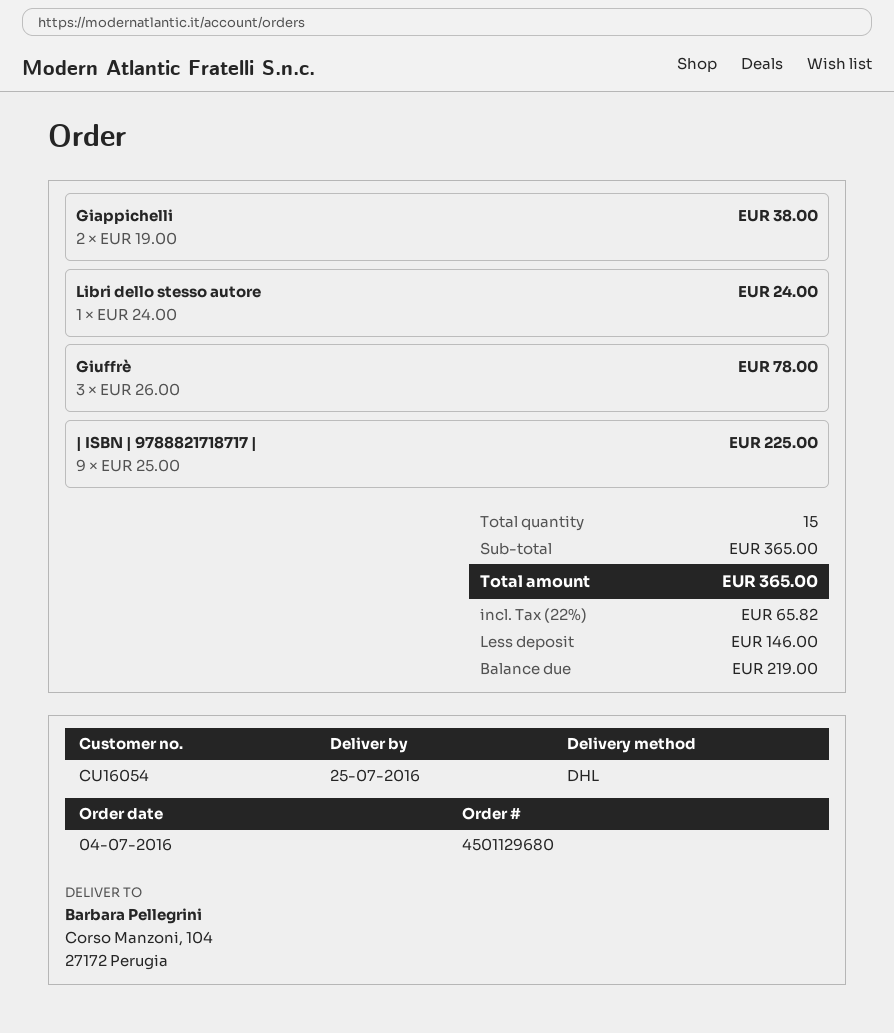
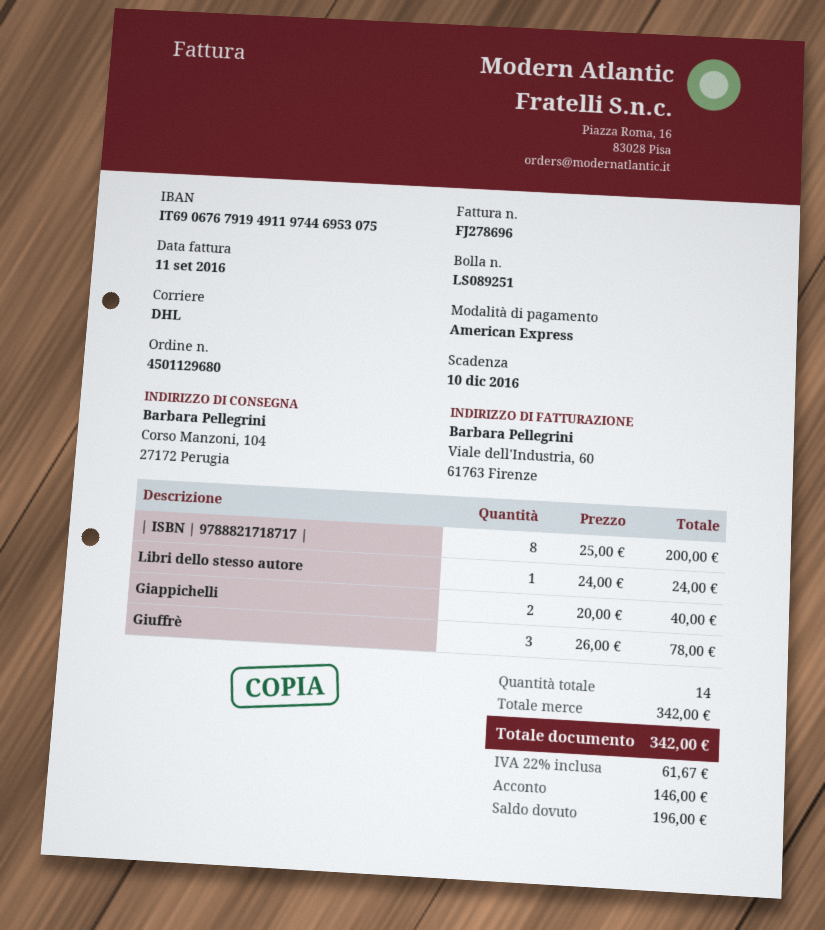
Giappichelli: 2 x 19.00 = 38.00 -> 2 x 20.00 = 40.00
| ISBN | 9788821718717 |: 9 x 25.00 = 225.00 -> 8 x 25.00 = 200.00
total quantity: 15 -> 14
subtotal: 365.00 -> 342.00
tax: 22% = 65.82 -> 22% = 61.67
total: 365.00 -> 342.00
balance: 219.00 -> 196.00

